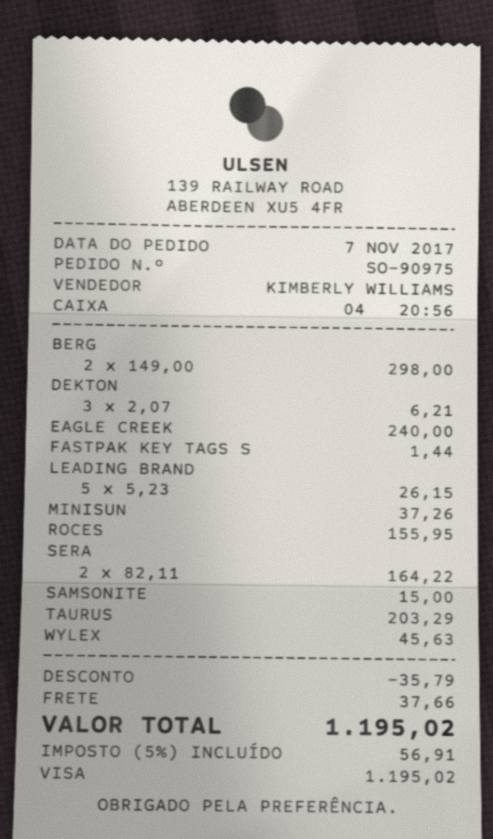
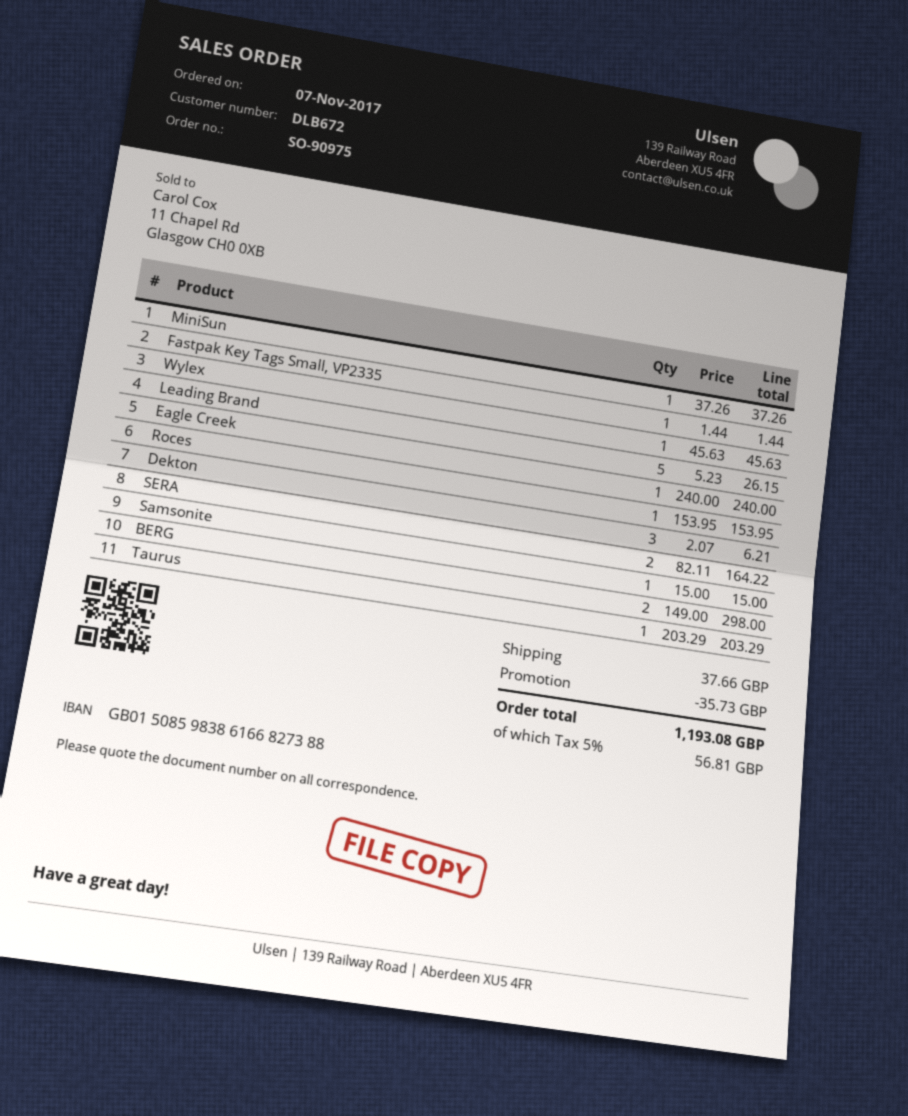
ROCES: 1 x 155.95 = 155.95 -> 1 x 153.95 = 153.95
discount: 35.79 -> 35.73
tax: 5% = 56.91 -> 5% = 56.81
total: 1195.02 -> 1193.08

